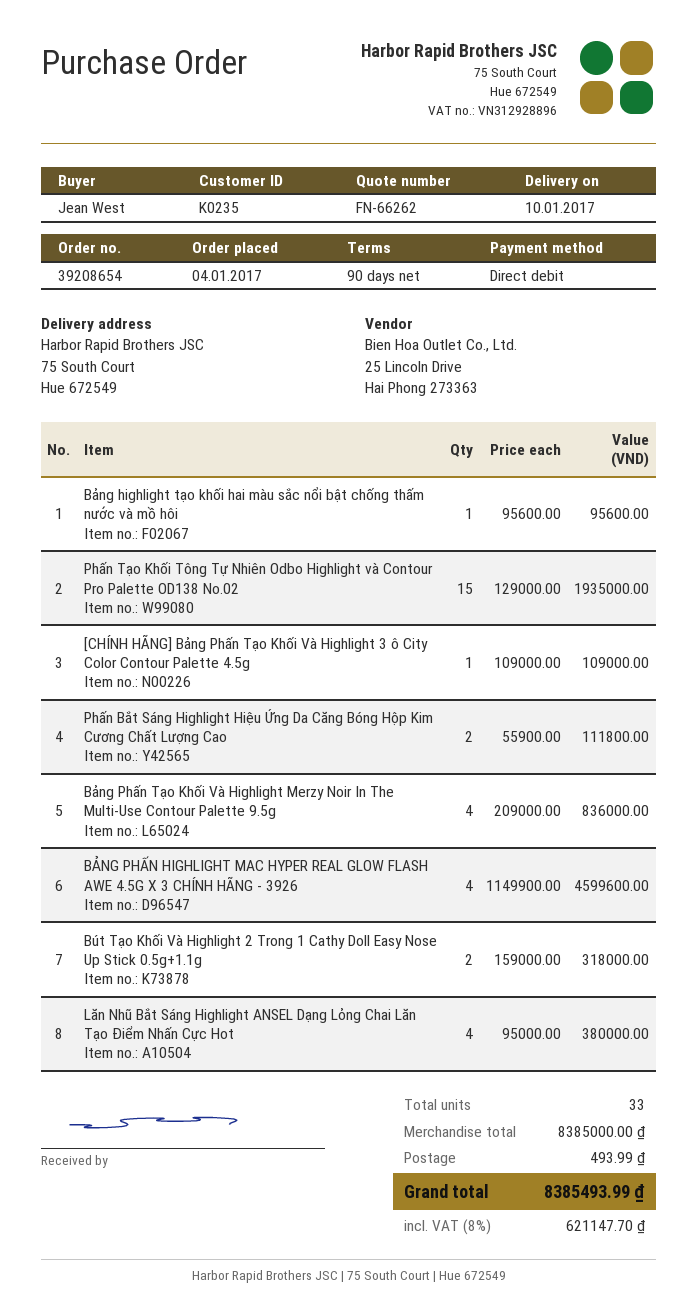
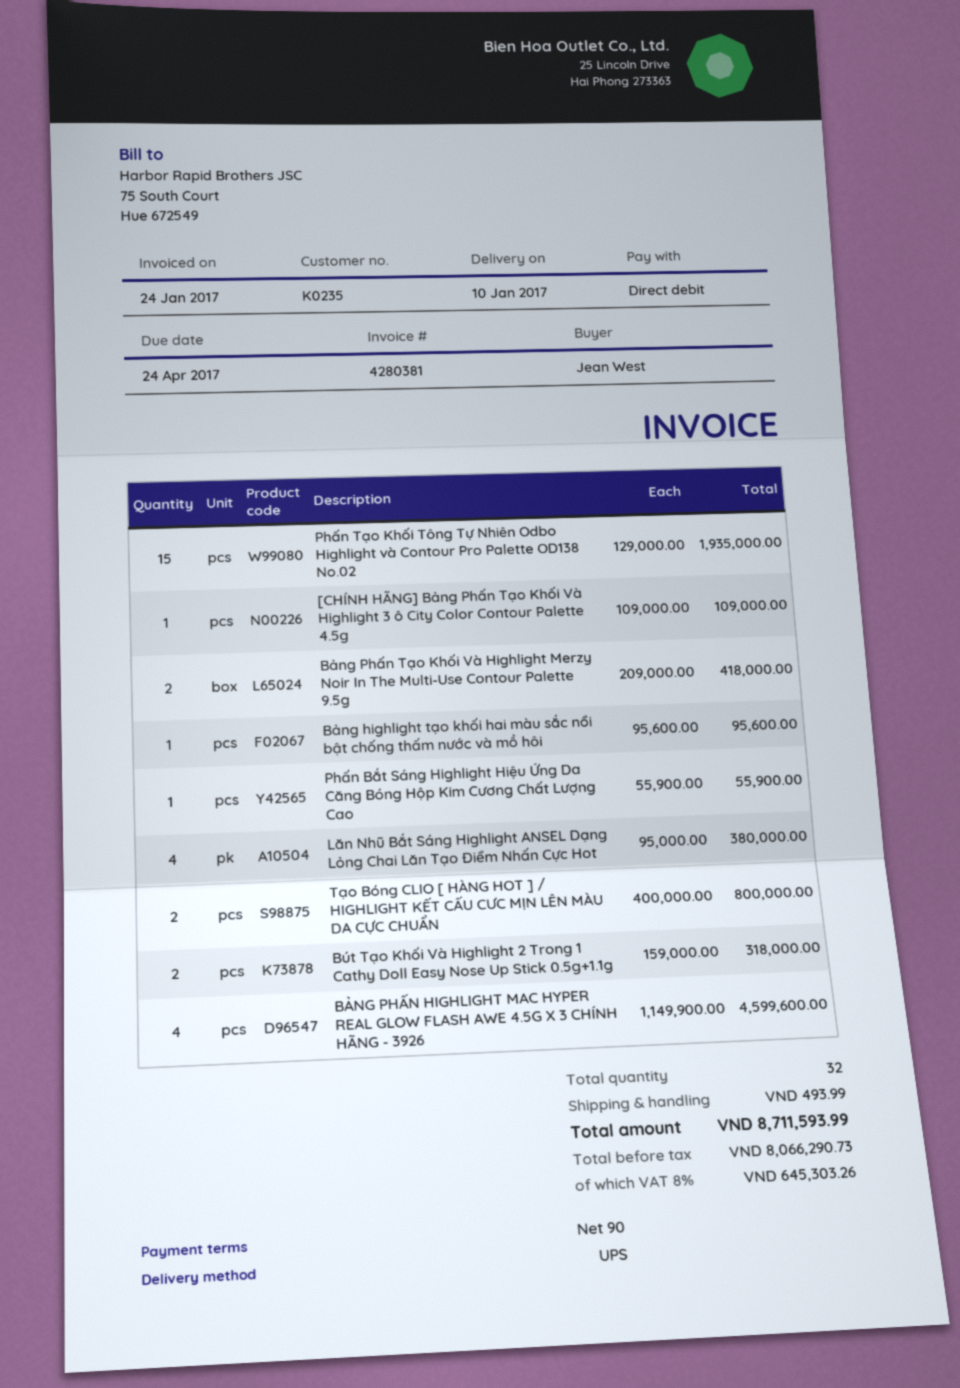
Phấn Bắt Sáng Highlight Hiệu Ứng Da Căng Bóng Hộp Kim Cương Chất Lượng Cao: 2 x 55900.00 = 111800.00 -> 1 x 55900.00 = 55900.00
Bảng Phấn Tạo Khối Và Highlight Merzy Noir In The Multi-Use Contour Palette 9.5g: 4 x 209000.00 = 836000.00 -> 2 x 209000.00 = 418000.00
Tạo Bóng CLIO [ HÀNG HOT ] / HIGHLIGHT KẾT CẤU CƯC MỊN LÊN MÀU DA CỰC CHUẨN: none -> 2 x 400000.00 = 800000.00
total quantity: 33 -> 32
tax: 8% = 621147.70 -> 8% = 645303.26
total: 8385493.99 -> 8711593.99

